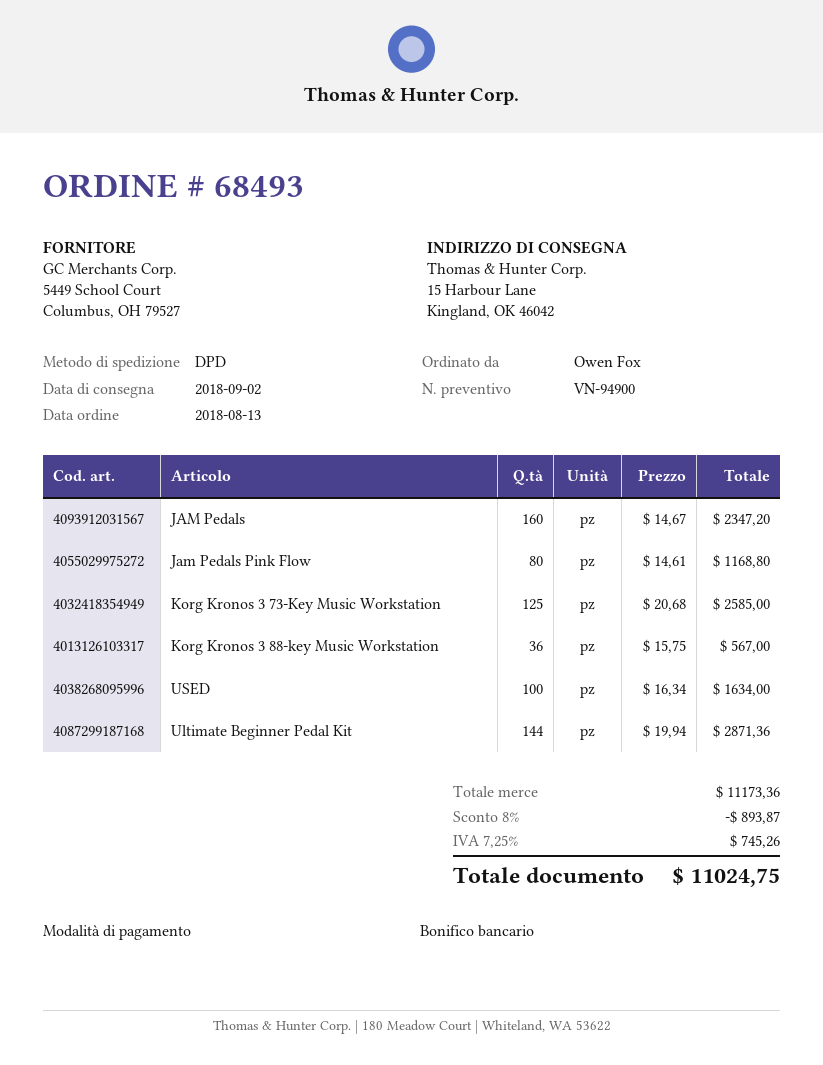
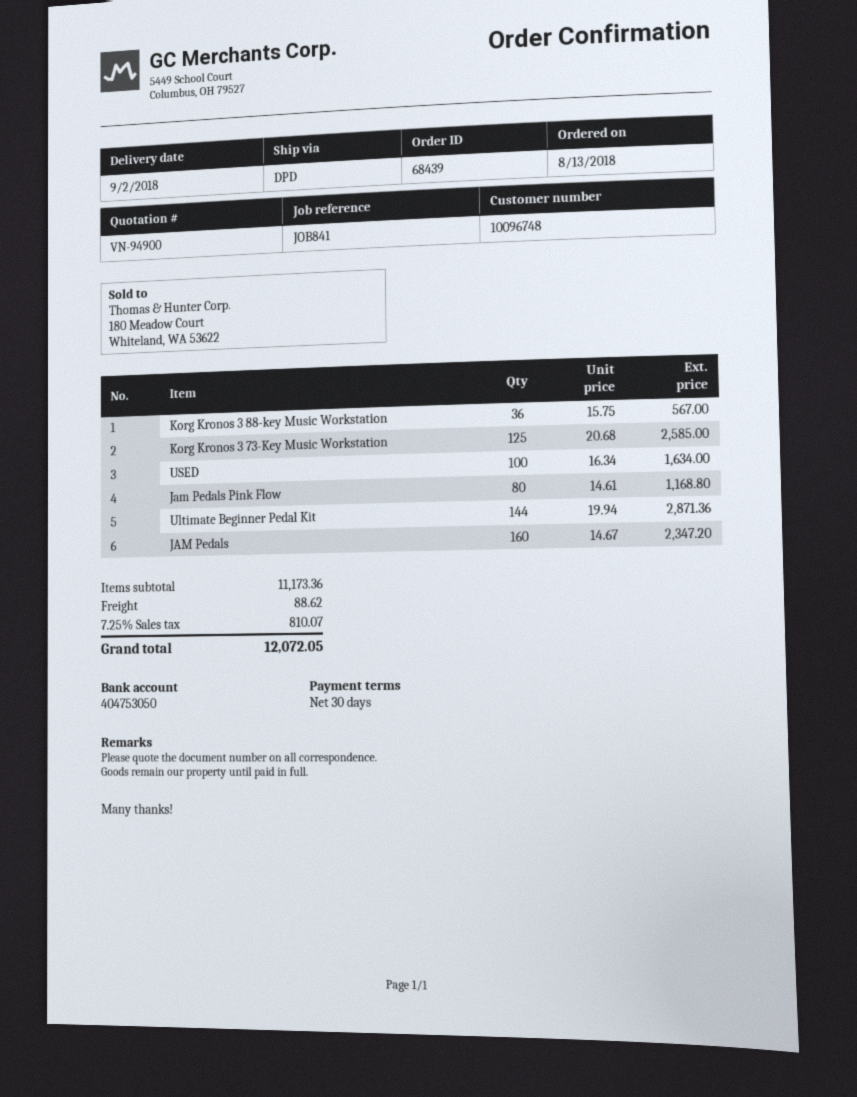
order number: 68493 -> 68439
discount: 8% = 893.87 -> none
shipping: none -> 88.62
tax: 7.25% = 745.26 -> 7.25% = 810.07
total: 11024.75 -> 12072.05

